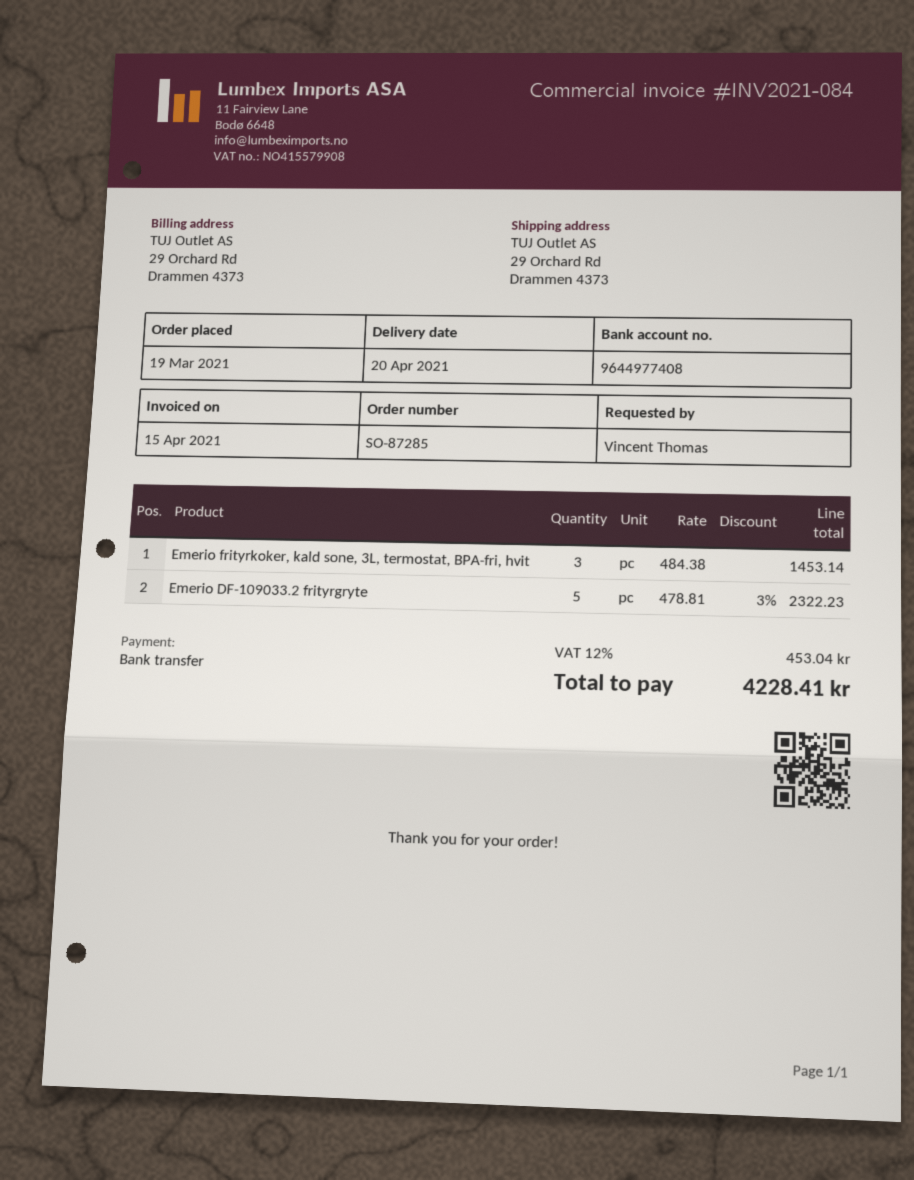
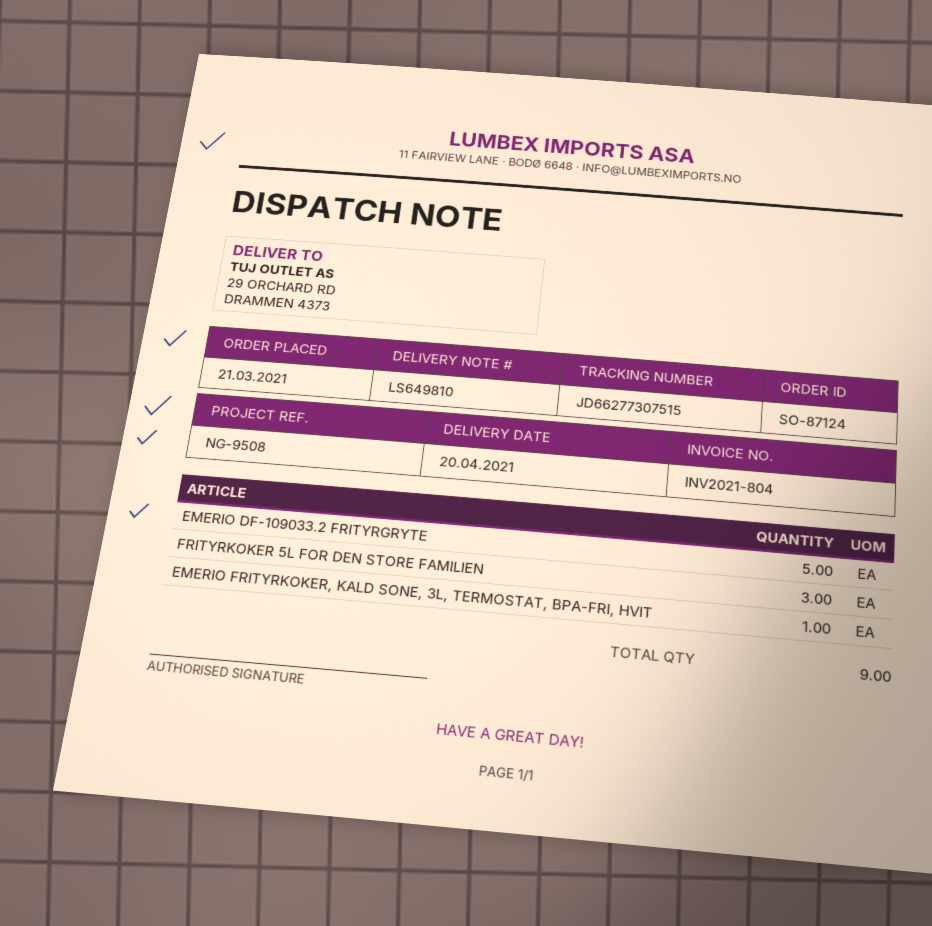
order number: SO-87285 -> SO-87124
order date: 2021-03-19 -> 2021-03-21
invoice number: INV2021-084 -> INV2021-804
Emerio frityrkoker, kald sone, 3L, termostat, BPA-fri, hvit: 3 -> 1
FRITYRKOKER 5L FOR DEN STORE FAMILIEN: none -> 3

